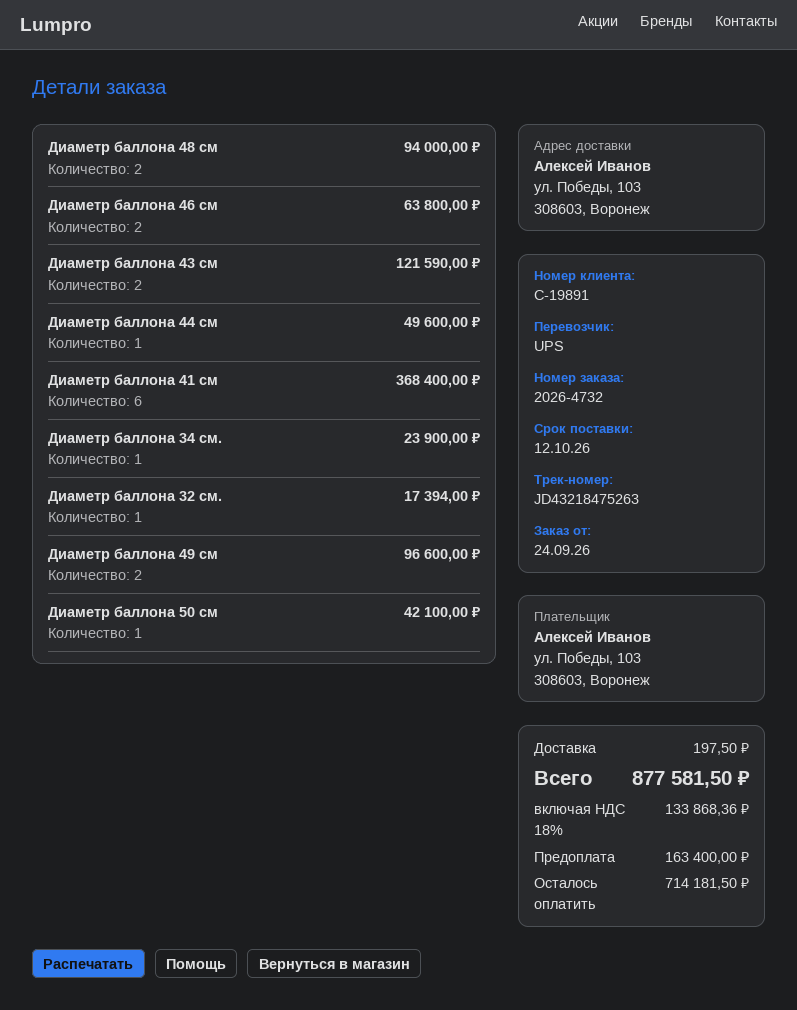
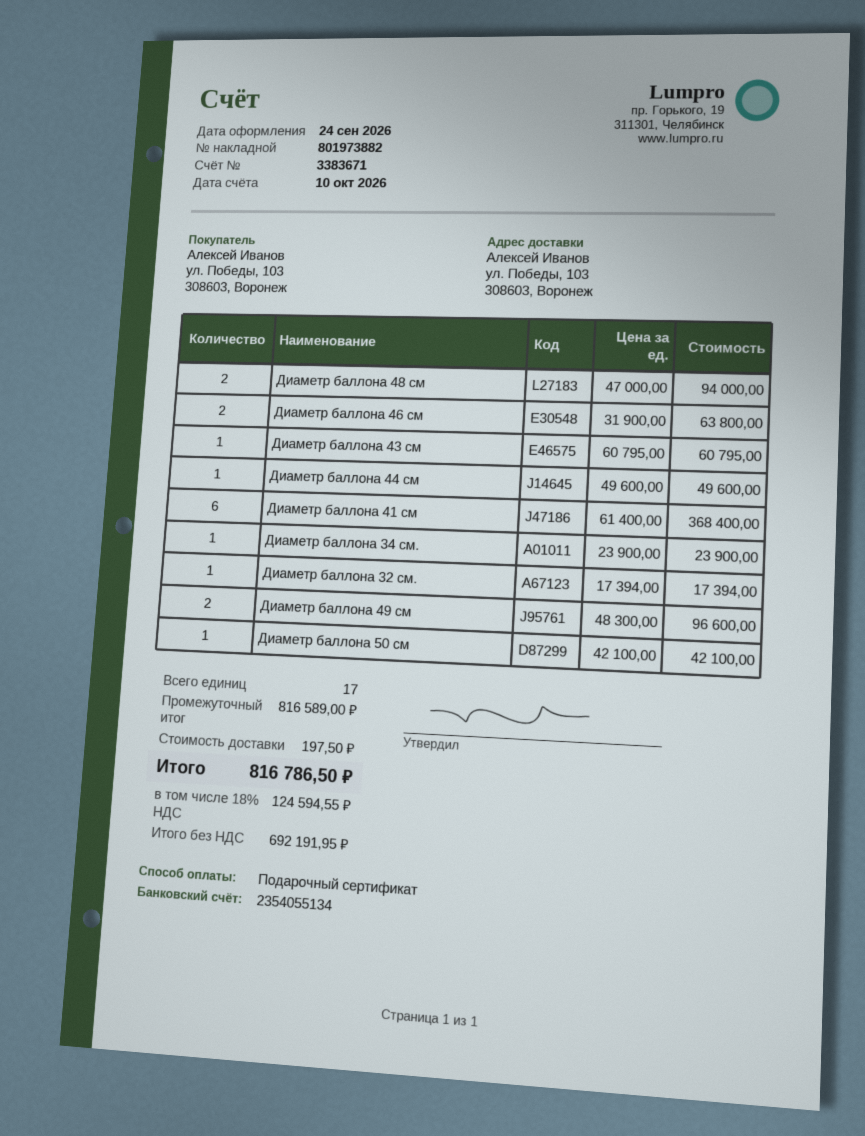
Диаметр баллона 43 см: 2 for 121590.00 -> 1 for 60795.00
tax: 18% = 133868.36 -> 18% = 124594.55
total: 877581.50 -> 816786.50

